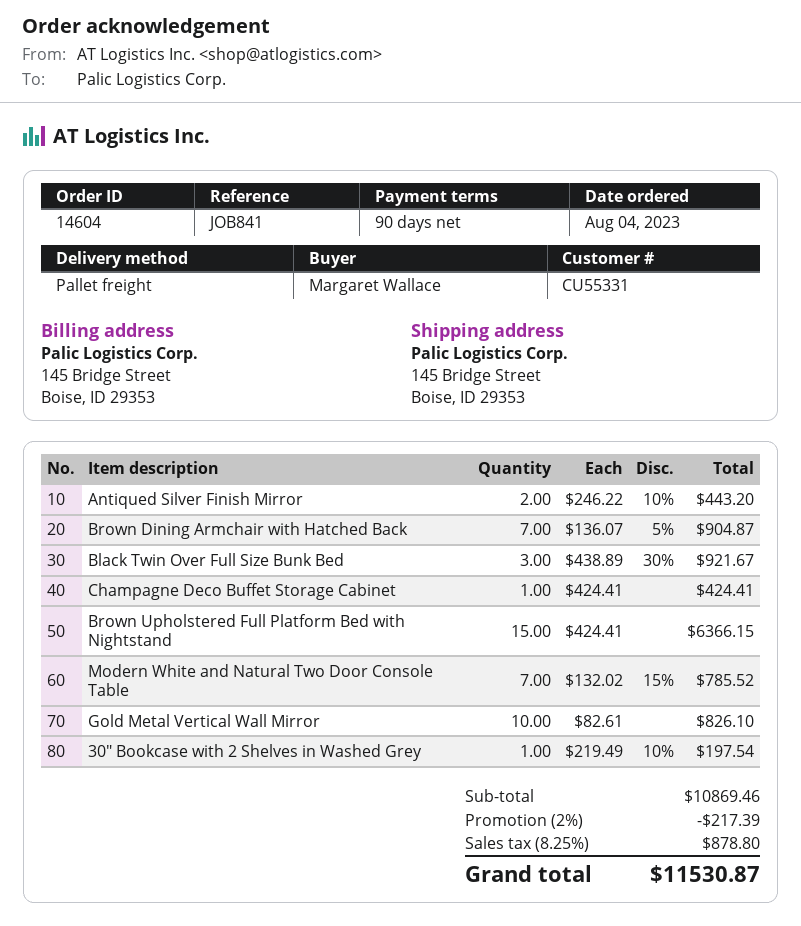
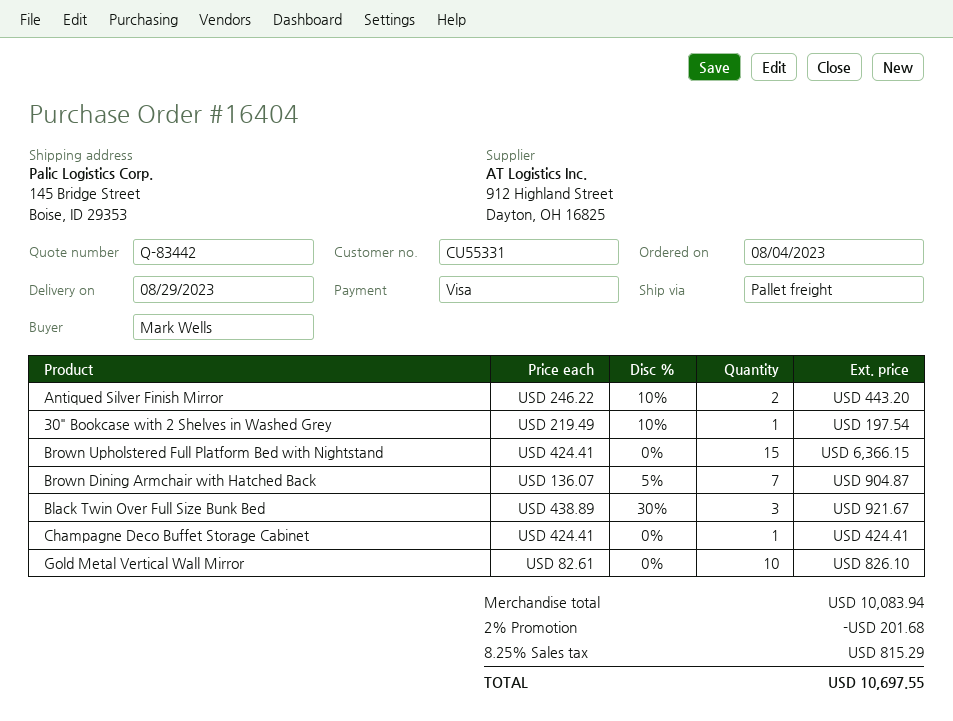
order number: 14604 -> 16404
ordered by: Margaret Wallace -> Mark Wells
Modern White and Natural Two Door Console Table: 7 x 132.02 - 15% = 785.52 -> none
subtotal: 10869.46 -> 10083.94
discount: 2% = 217.39 -> 2% = 201.68
tax: 8.25% = 878.80 -> 8.25% = 815.29
total: 11530.87 -> 10697.55

